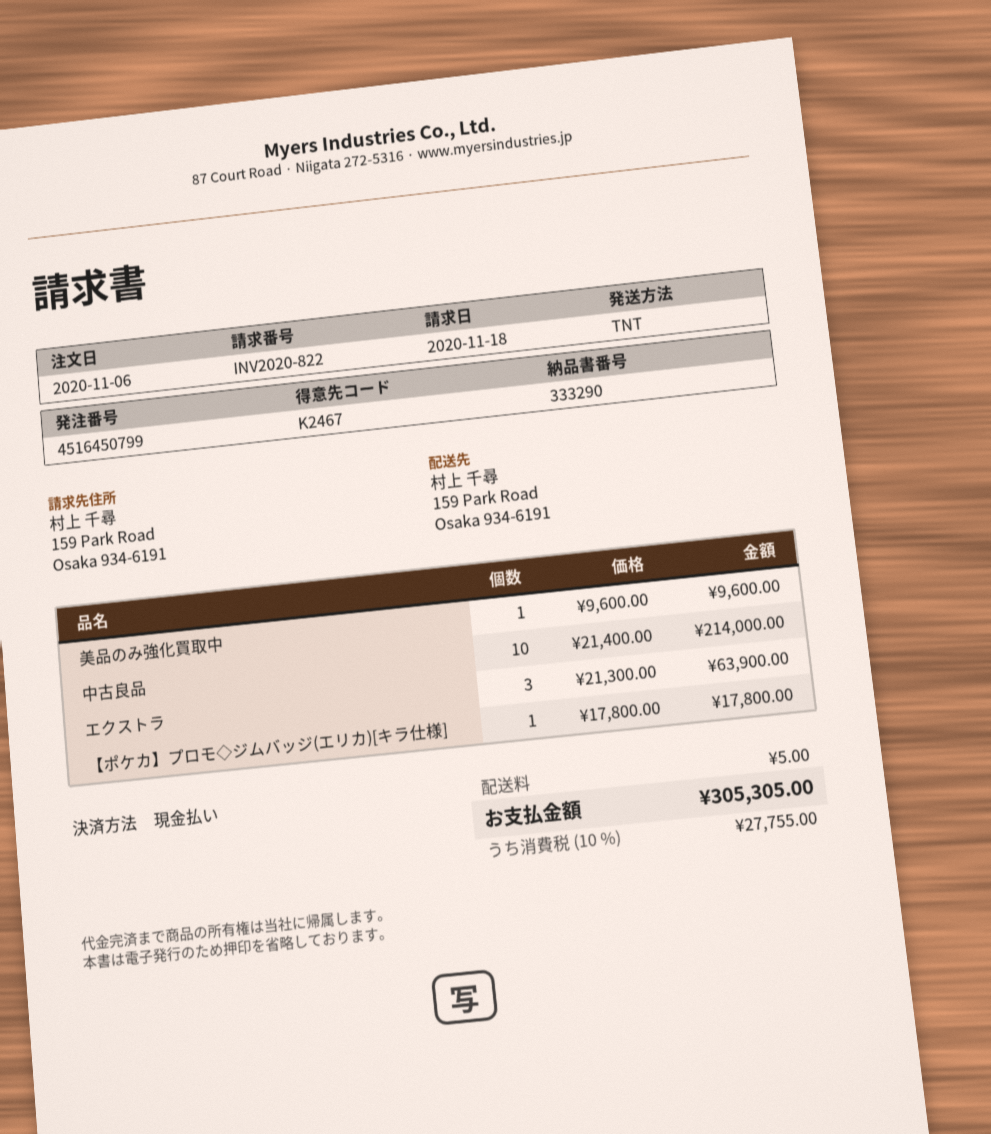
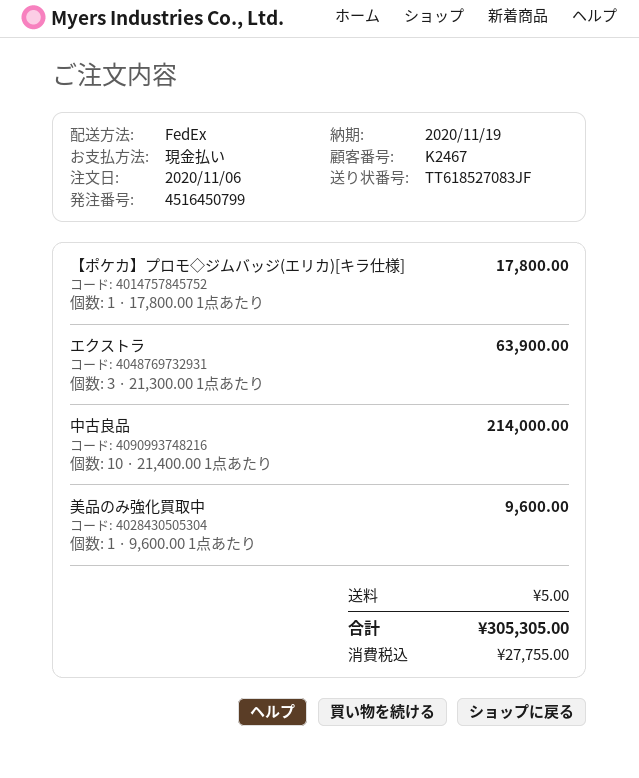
shipping method: TNT -> FedEx

